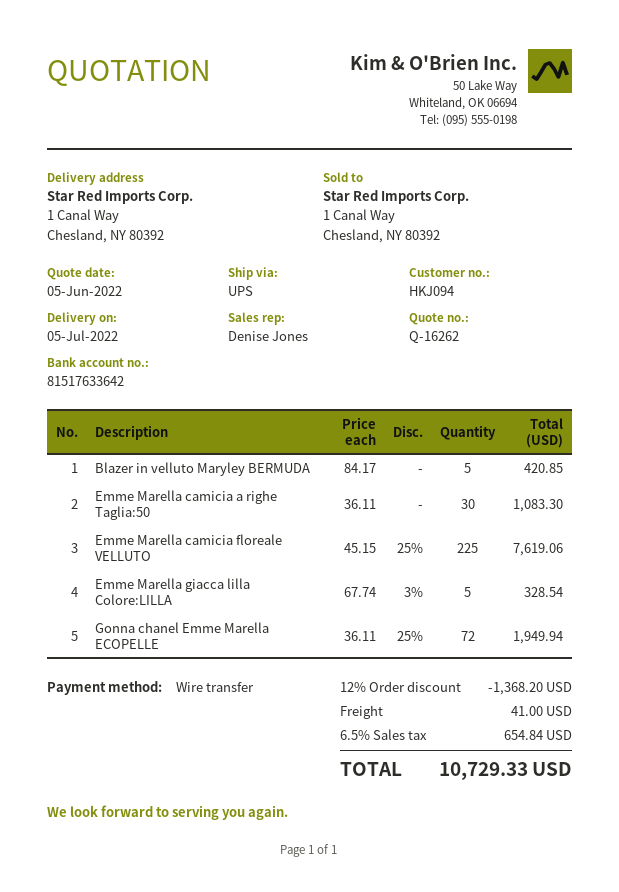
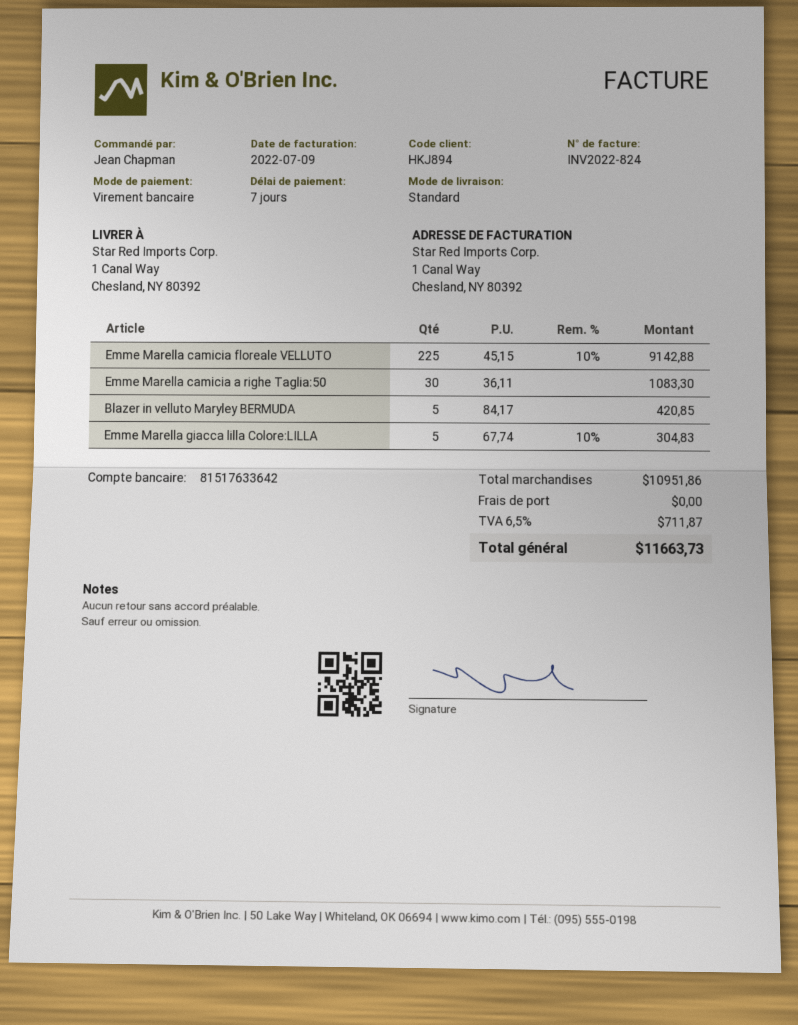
customer number: HKJ094 -> HKJ894
shipping method: UPS -> standard
Emme Marella camicia floreale VELLUTO: 225 x 45.15 - 25% = 7619.06 -> 225 x 45.15 - 10% = 9142.88
Emme Marella giacca lilla Colore:LILLA: 5 x 67.74 - 3% = 328.54 -> 5 x 67.74 - 10% = 304.83
Gonna chanel Emme Marella ECOPELLE: 72 x 36.11 - 25% = 1949.94 -> none
discount: 12% = 1368.20 -> none
shipping: 41.00 -> 0.00
tax: 6.5% = 654.84 -> 6.5% = 711.87
total: 10729.33 -> 11663.73

